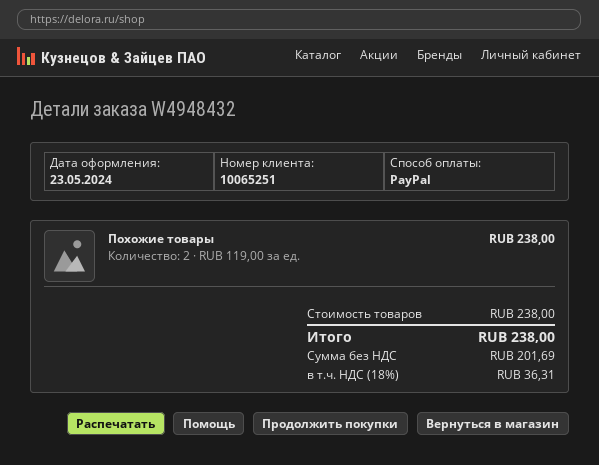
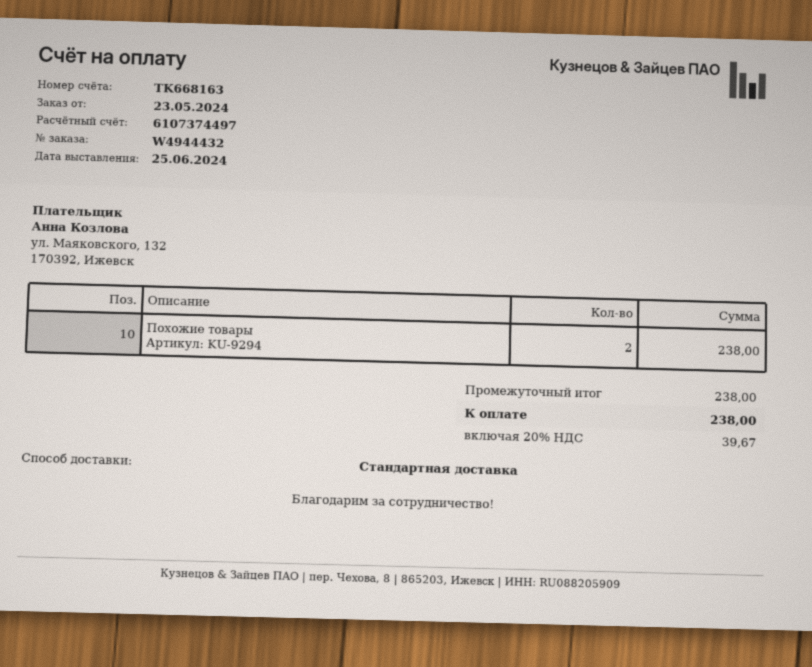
order number: W4948432 -> W4944432
tax: 18% = 36.31 -> 20% = 39.67

